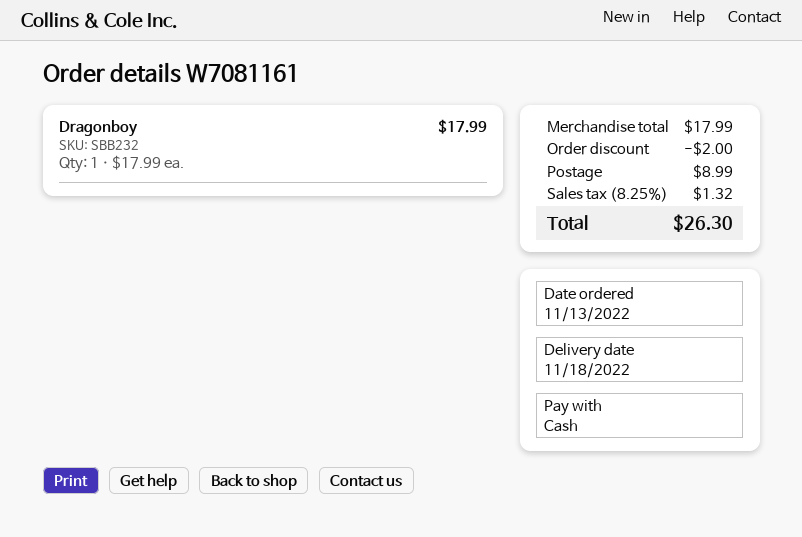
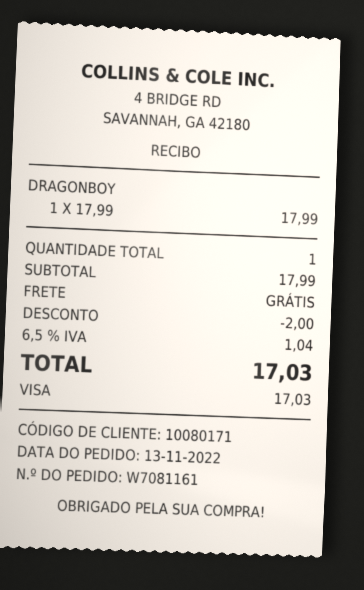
payment method: cash -> Visa
shipping: 8.99 -> 0.00
tax: 8.25% = 1.32 -> 6.5% = 1.04
total: 26.30 -> 17.03

